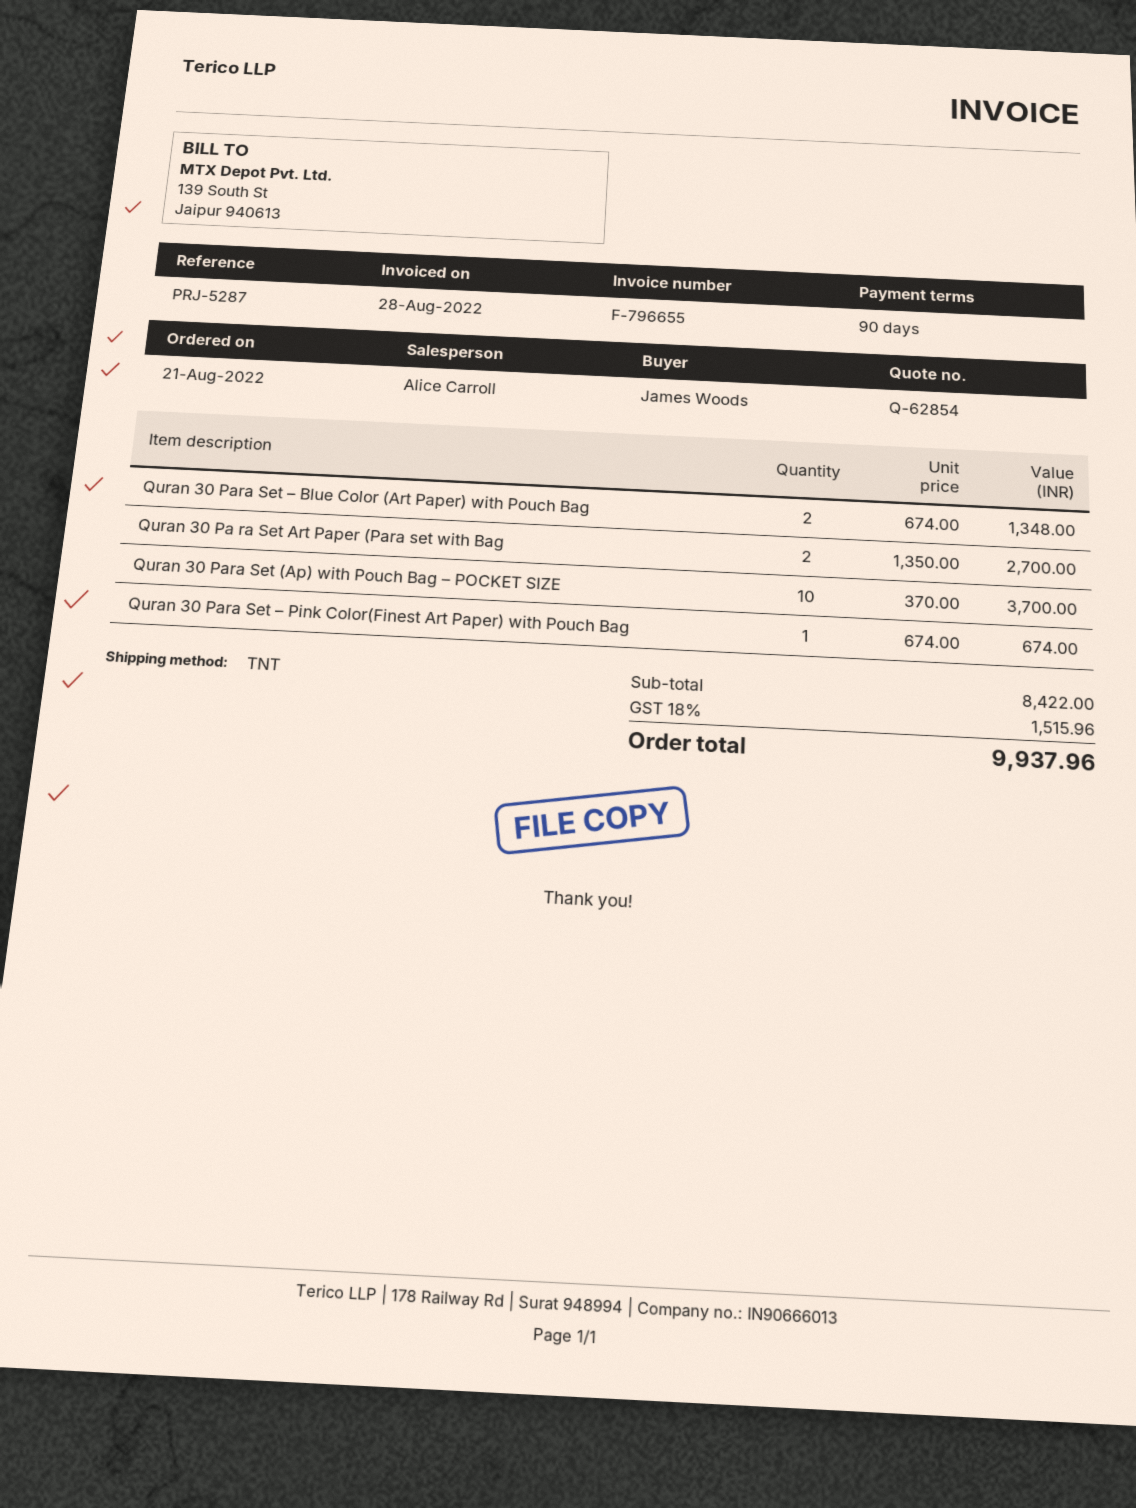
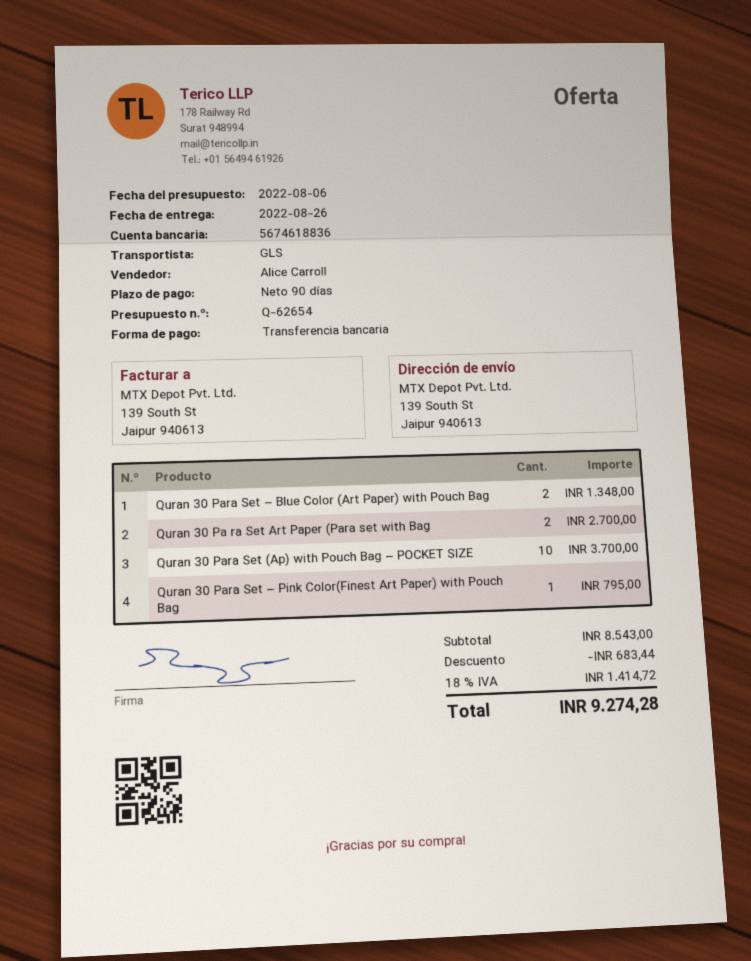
quote number: Q-62854 -> Q-62654
shipping method: TNT -> GLS
Quran 30 Para Set – Pink Color(Finest Art Paper) with Pouch Bag: 1 for 674.00 -> 1 for 795.00
subtotal: 8422.00 -> 8543.00
discount: none -> 683.44
tax: 18% = 1515.96 -> 18% = 1414.72
total: 9937.96 -> 9274.28

